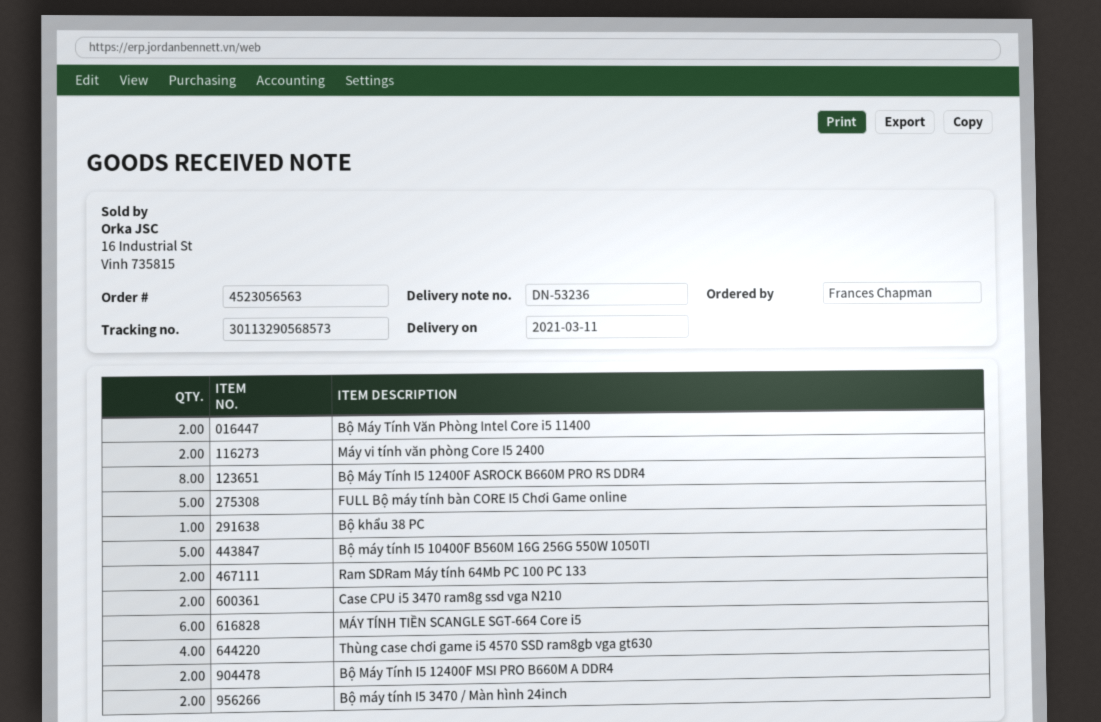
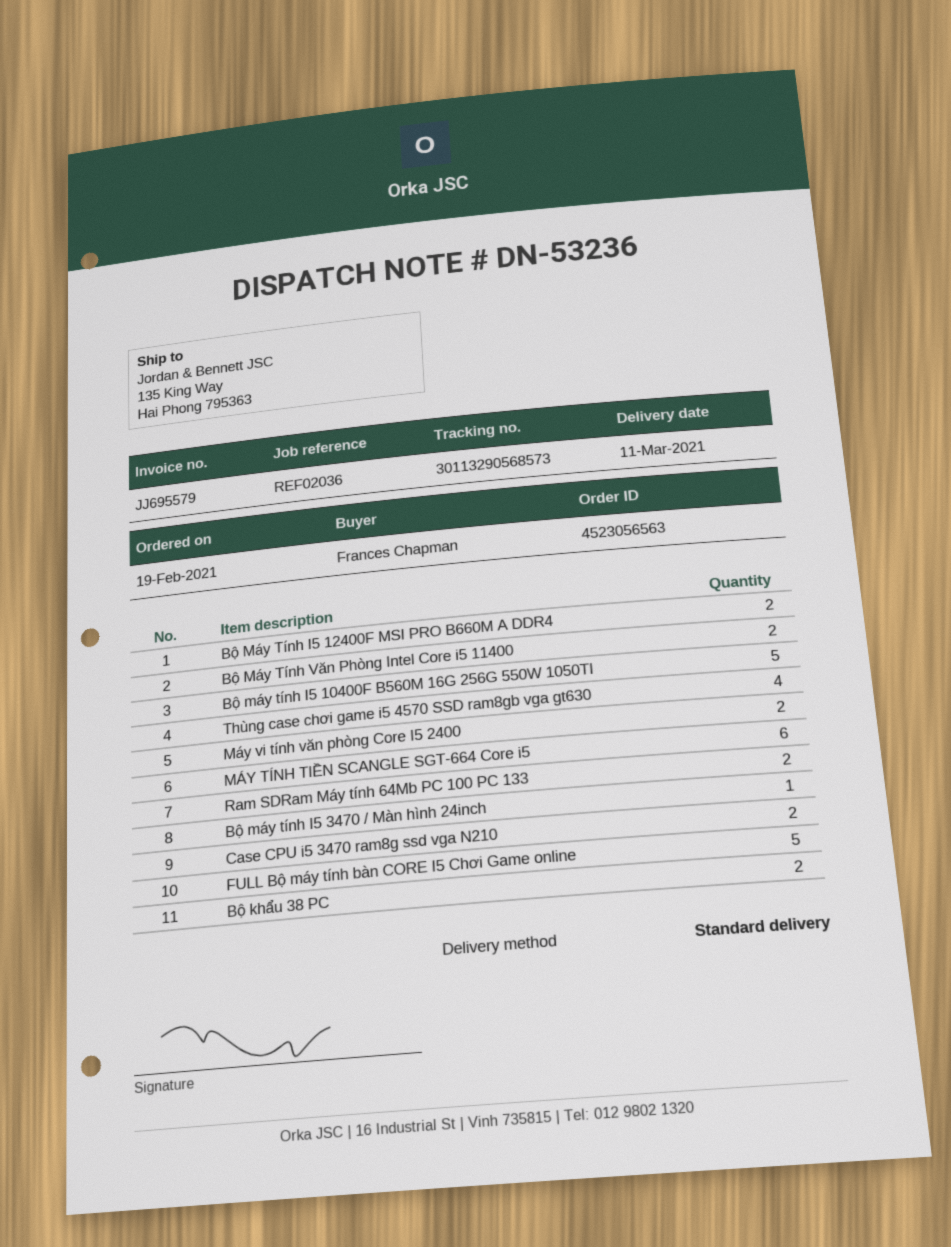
Bộ Máy Tính I5 12400F ASROCK B660M PRO RS DDR4: 8 -> none
Bộ khẩu 38 PC: 1 -> 2
Bộ máy tính I5 3470 / Màn hình 24inch: 2 -> 1

